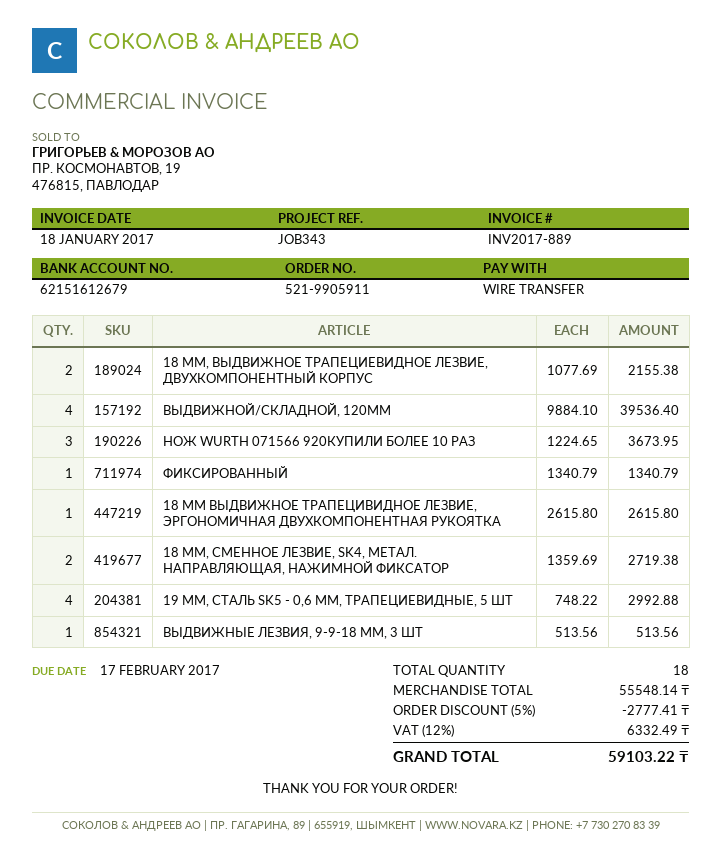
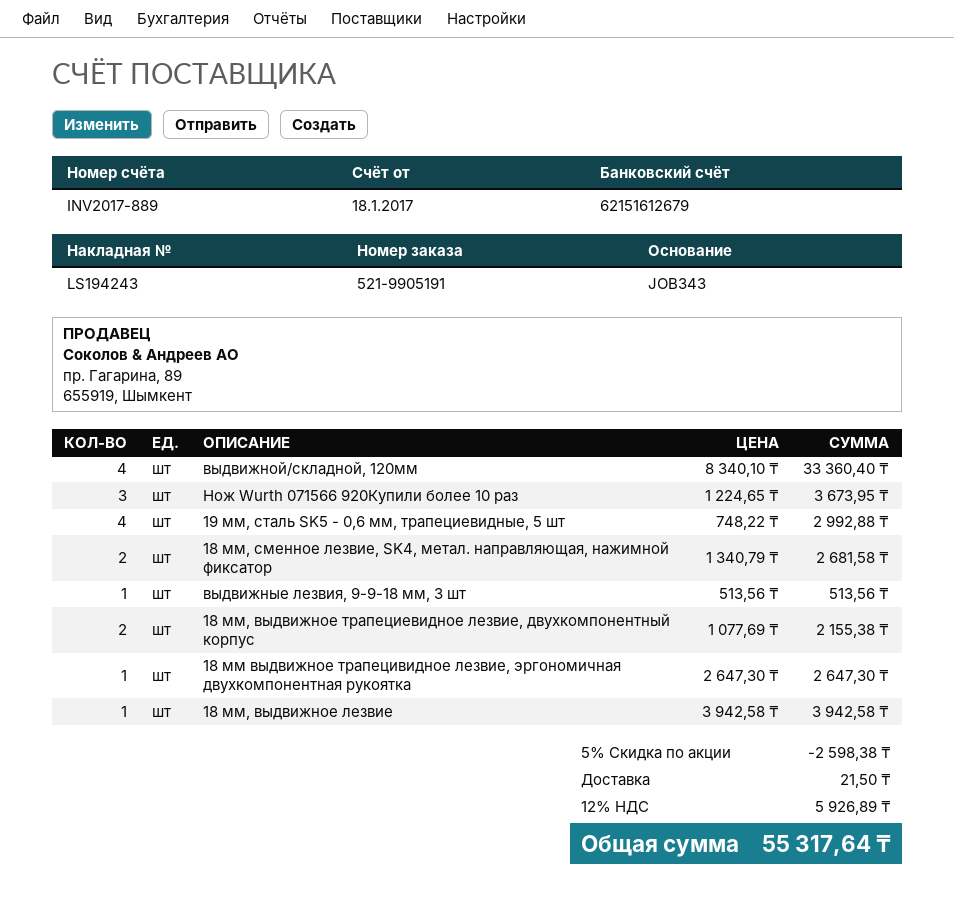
order number: 521-9905911 -> 521-9905191
ВЫДВИЖНОЙ/СКЛАДНОЙ, 120ММ: 4 x 9884.10 = 39536.40 -> 4 x 8340.10 = 33360.40
ФИКСИРОВАННЫЙ: 1 x 1340.79 = 1340.79 -> none
18 ММ ВЫДВИЖНОЕ ТРАПЕЦИВИДНОЕ ЛЕЗВИЕ, ЭРГОНОМИЧНАЯ ДВУХКОМПОНЕНТНАЯ РУКОЯТКА: 1 x 2615.80 = 2615.80 -> 1 x 2647.30 = 2647.30
18 ММ, СМЕННОЕ ЛЕЗВИЕ, SK4, МЕТАЛ. НАПРАВЛЯЮЩАЯ, НАЖИМНОЙ ФИКСАТОР: 2 x 1359.69 = 2719.38 -> 2 x 1340.79 = 2681.58
18 мм, выдвижное лезвие: none -> 1 x 3942.58 = 3942.58
discount: 5% = 2777.41 -> 5% = 2598.38
shipping: none -> 21.50
tax: 12% = 6332.49 -> 12% = 5926.89
total: 59103.22 -> 55317.64

